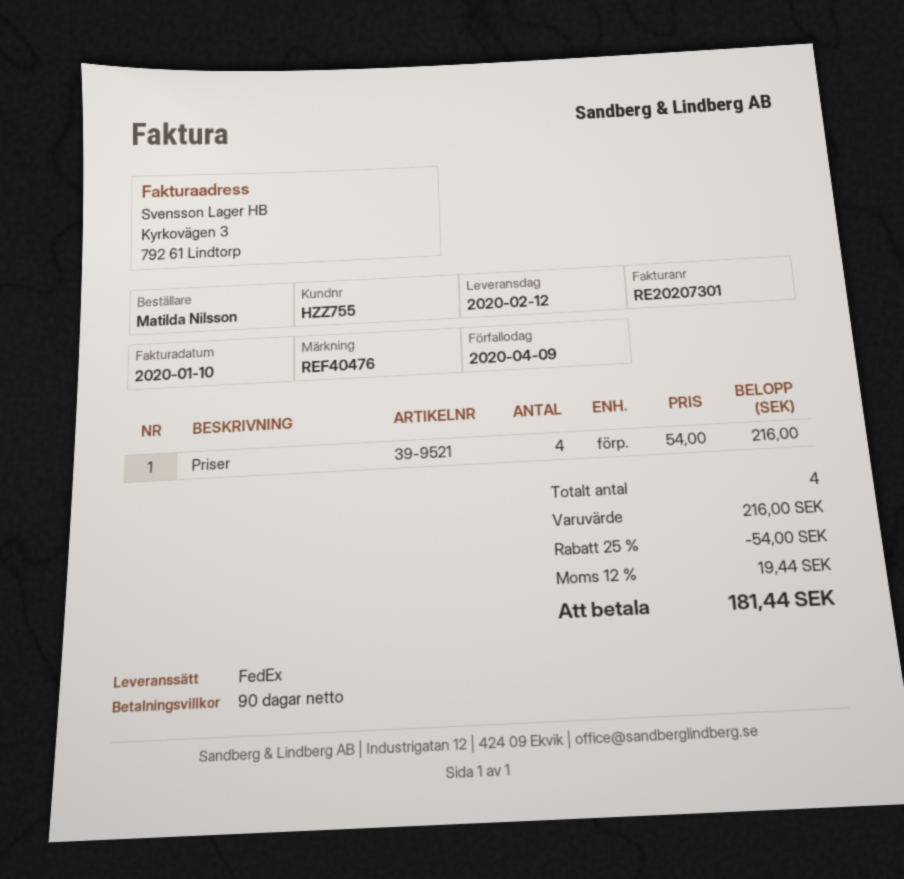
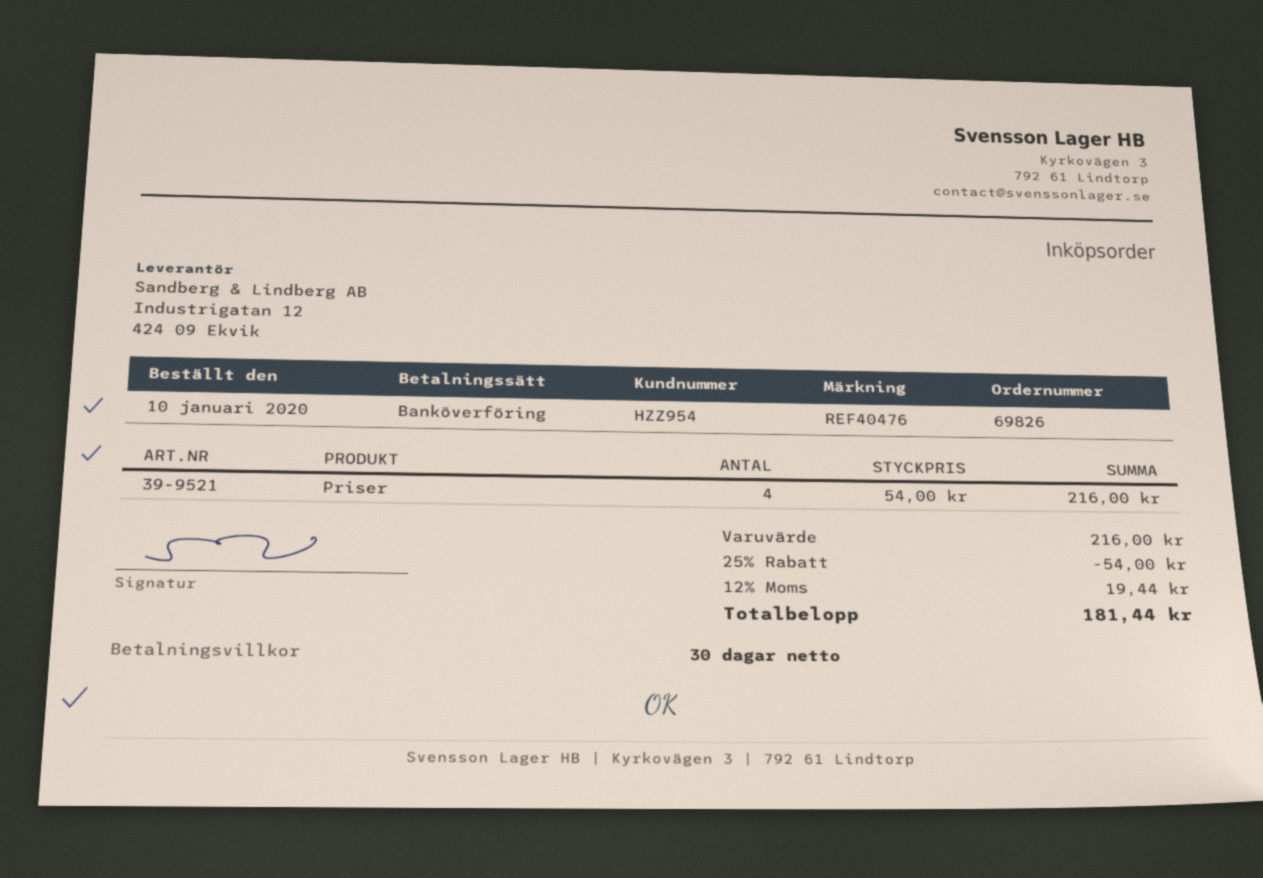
payment terms: 90 days -> 30 days
customer number: HZZ755 -> HZZ954

